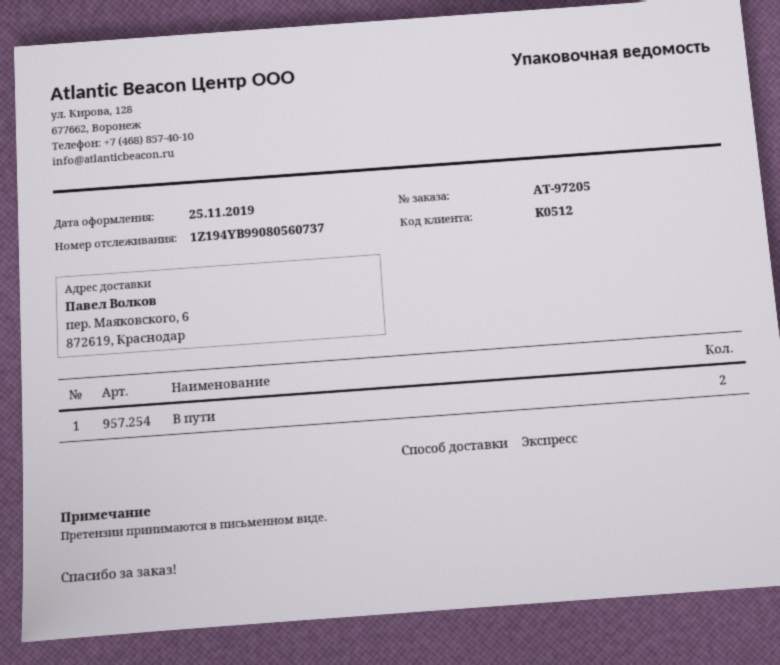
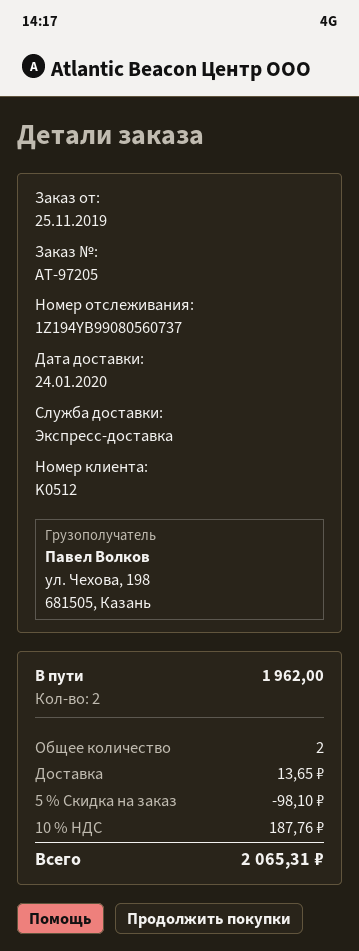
ship to: пер. Маяковского, 6, 872619, Краснодар -> ул. Чехова, 198, 681505, Казань

